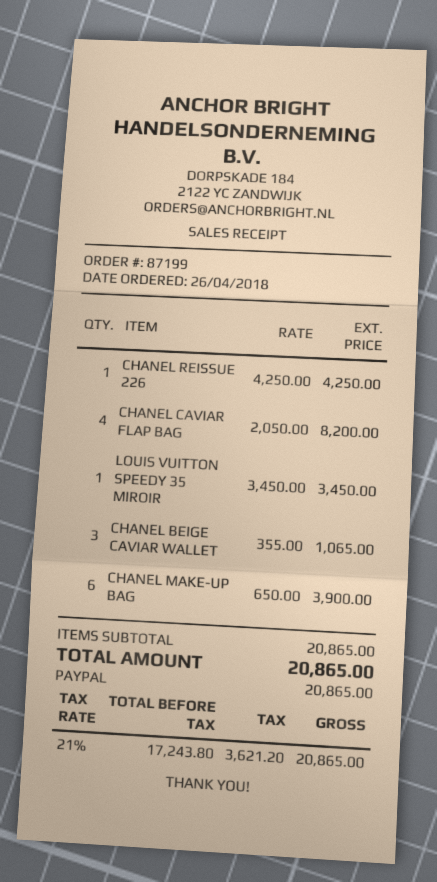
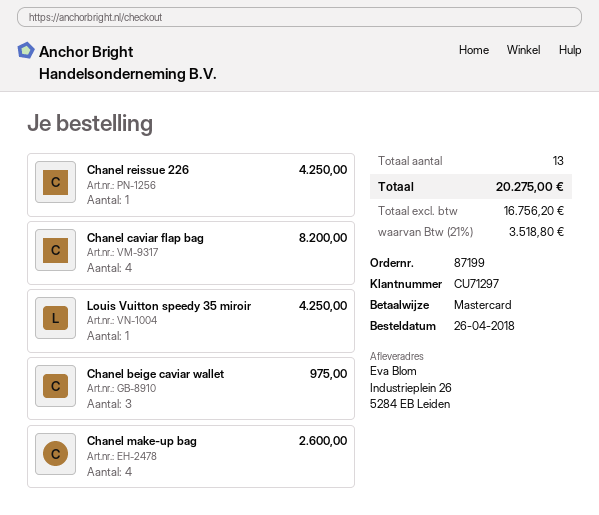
payment method: PayPal -> Mastercard
LOUIS VUITTON SPEEDY 35 MIROIR: 1 for 3450.00 -> 1 for 4250.00
CHANEL BEIGE CAVIAR WALLET: 3 for 1065.00 -> 3 for 975.00
CHANEL MAKE-UP BAG: 6 for 3900.00 -> 4 for 2600.00
net: 17243.80 -> 16756.20
tax: 21% = 3621.20 -> 21% = 3518.80
total: 20865.00 -> 20275.00

